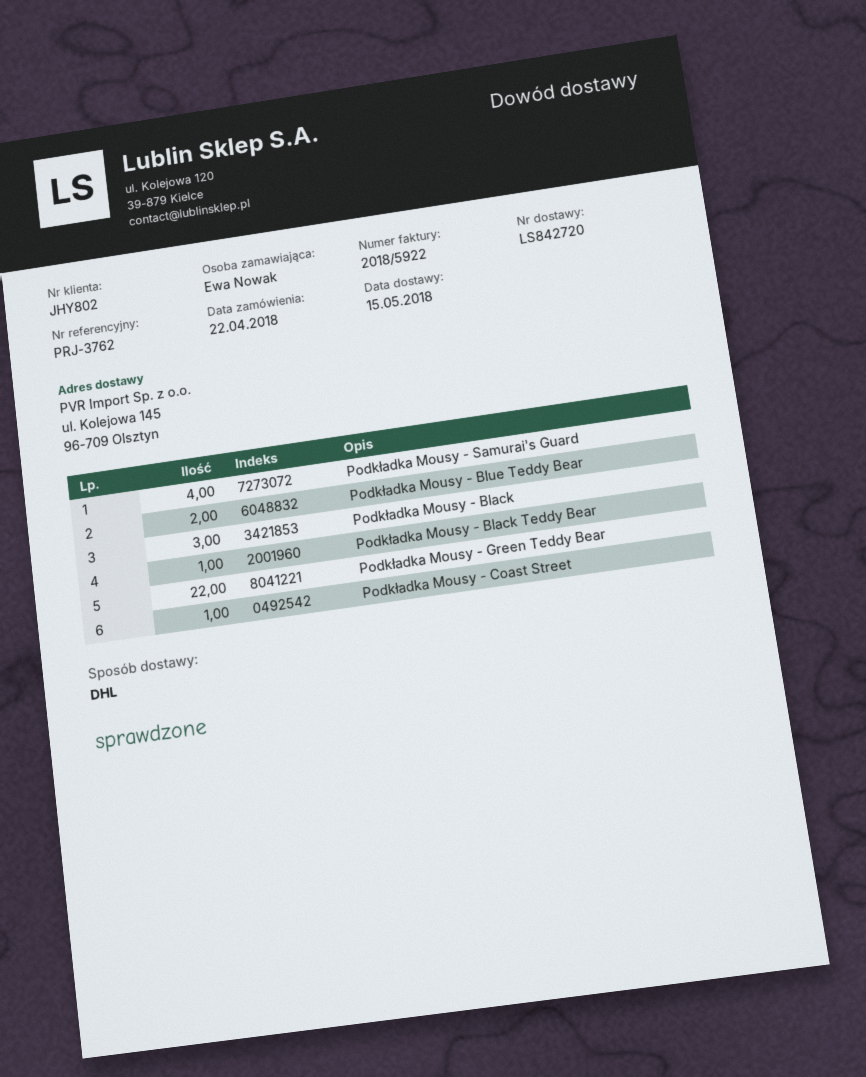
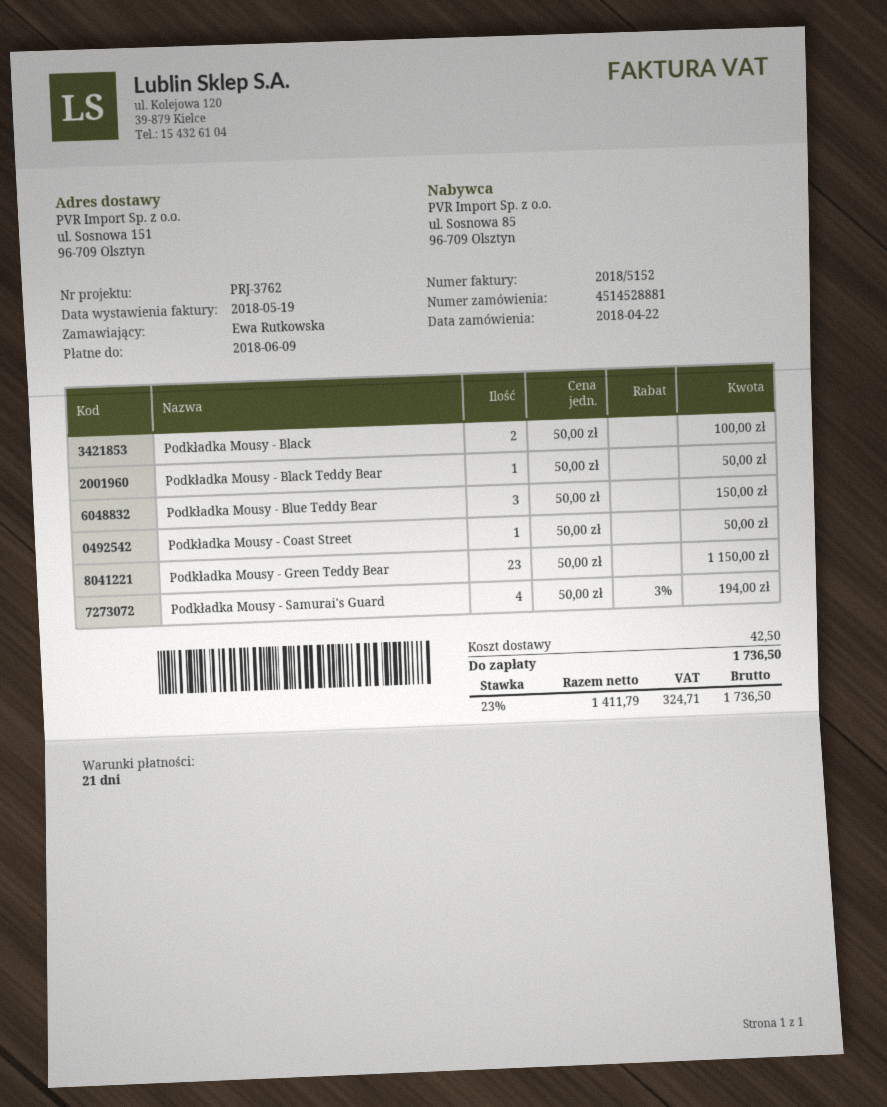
invoice number: 2018/5922 -> 2018/5152
ordered by: Ewa Nowak -> Ewa Rutkowska
ship to: ul. Kolejowa 145, 96-709 Olsztyn -> ul. Sosnowa 151, 96-709 Olsztyn
Podkładka Mousy - Blue Teddy Bear: 2 -> 3
Podkładka Mousy - Black: 3 -> 2
Podkładka Mousy - Green Teddy Bear: 22 -> 23

